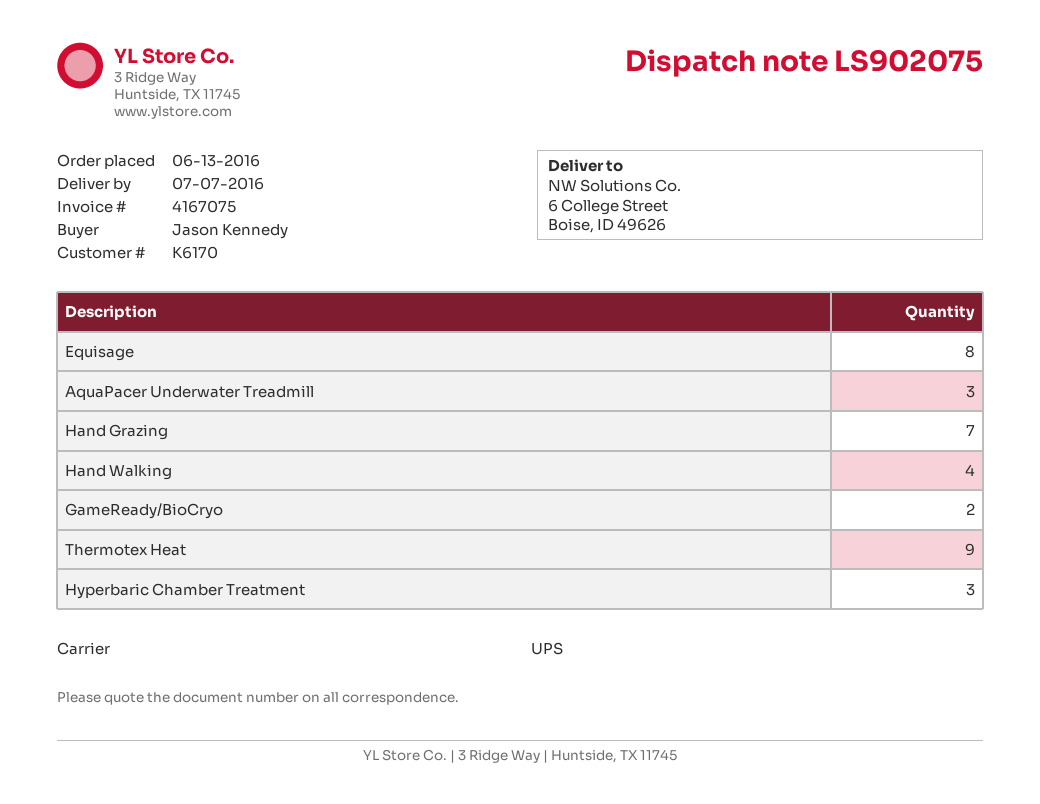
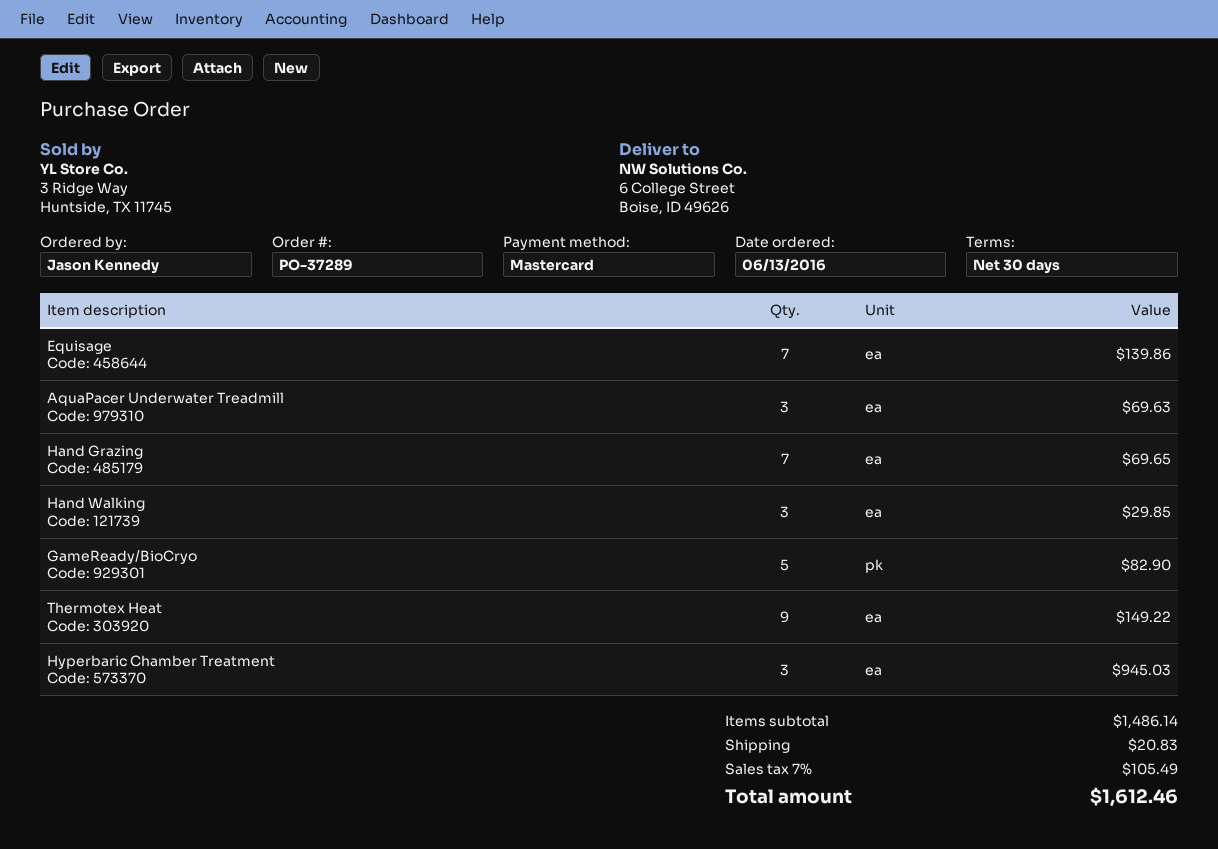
Equisage: 8 -> 7
Hand Walking: 4 -> 3
GameReady/BioCryo: 2 -> 5

